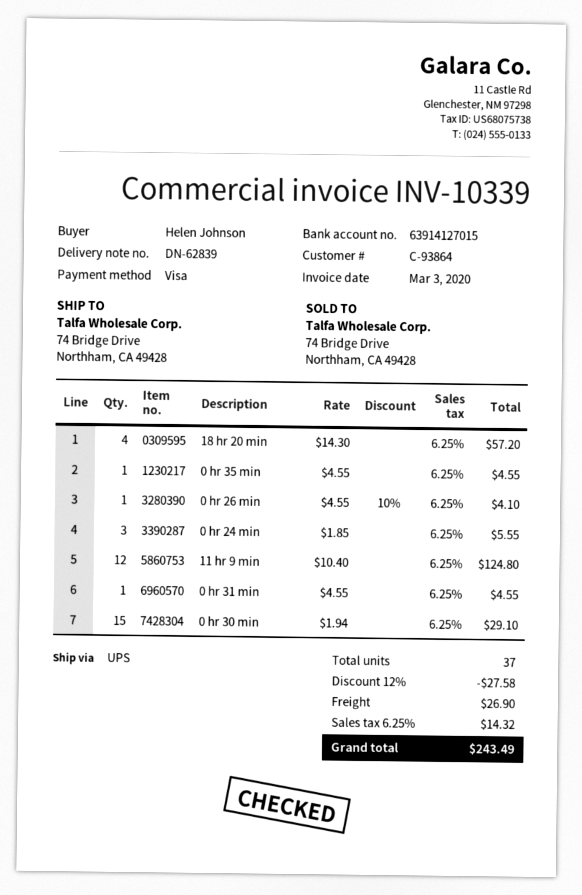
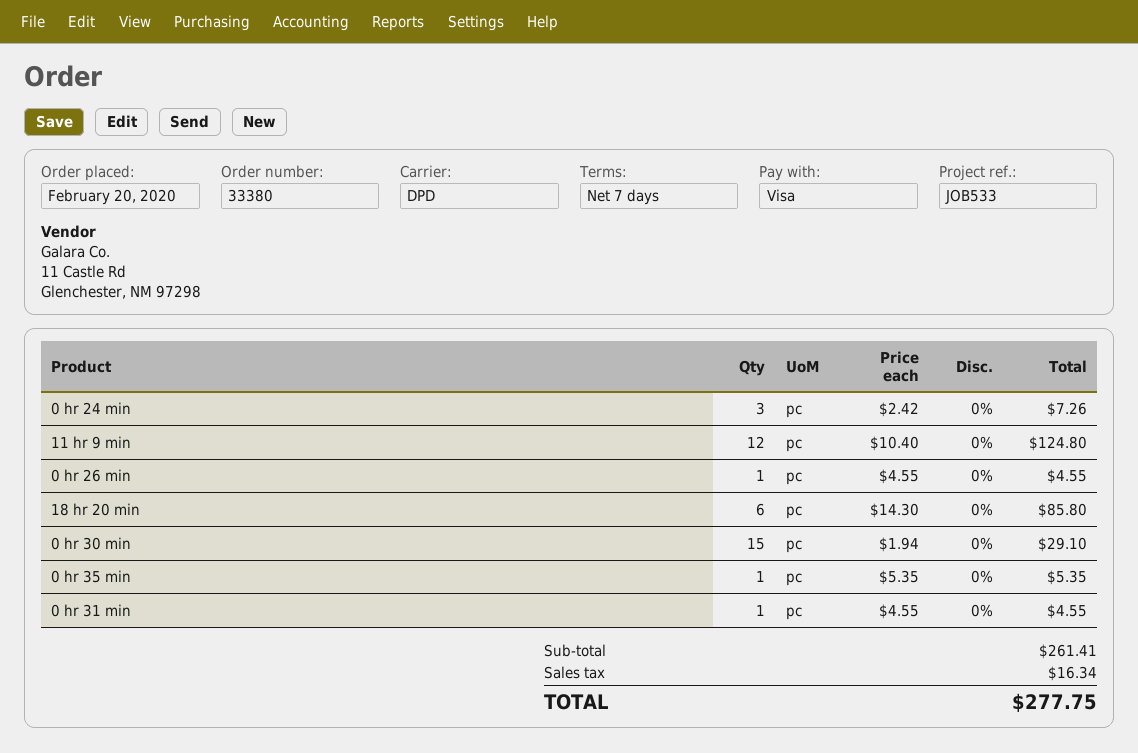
shipping method: UPS -> DPD
18 hr 20 min: 4 x 14.30 = 57.20 -> 6 x 14.30 = 85.80
0 hr 35 min: 1 x 4.55 = 4.55 -> 1 x 5.35 = 5.35
0 hr 26 min: 1 x 4.55 - 10% = 4.10 -> 1 x 4.55 = 4.55
0 hr 24 min: 3 x 1.85 = 5.55 -> 3 x 2.42 = 7.26
discount: 12% = 27.58 -> none
shipping: 26.90 -> none
tax: 14.32 -> 16.34
total: 243.49 -> 277.75

